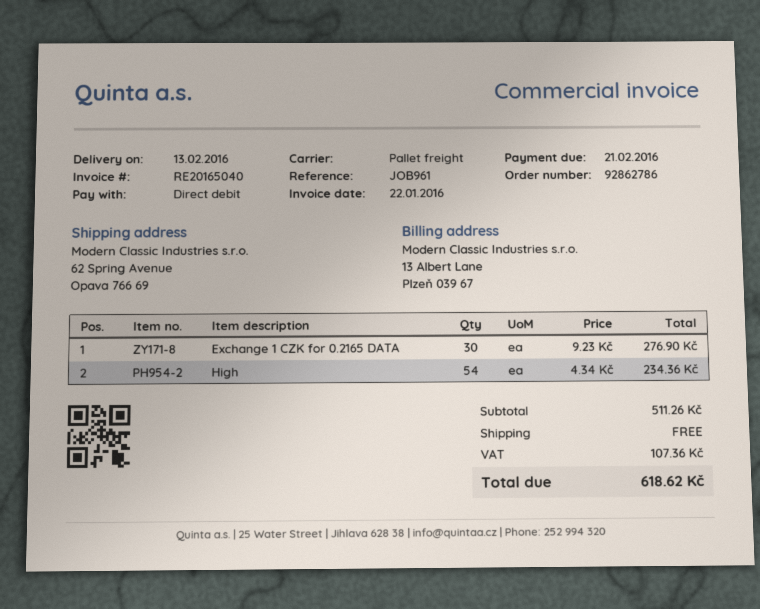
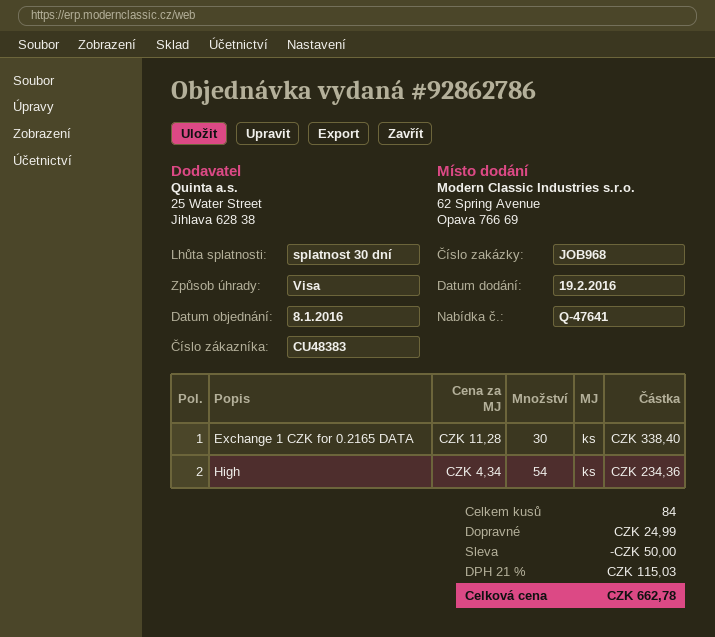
delivery date: 2016-02-13 -> 2016-02-19
reference: JOB961 -> JOB968
payment method: direct debit -> Visa
Exchange 1 CZK for 0.2165 DATA: 30 x 9.23 = 276.90 -> 30 x 11.28 = 338.40
discount: none -> 50.00
shipping: 0.00 -> 24.99
tax: 107.36 -> 115.03
total: 618.62 -> 662.78

